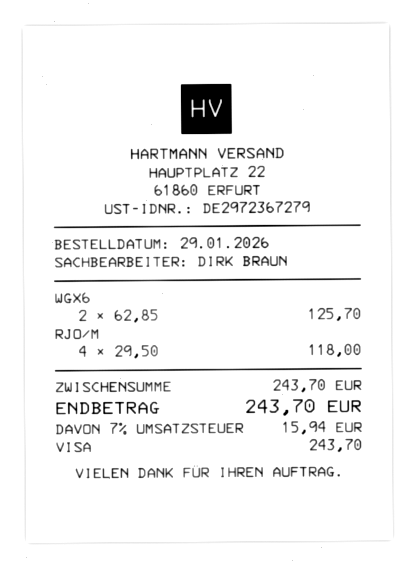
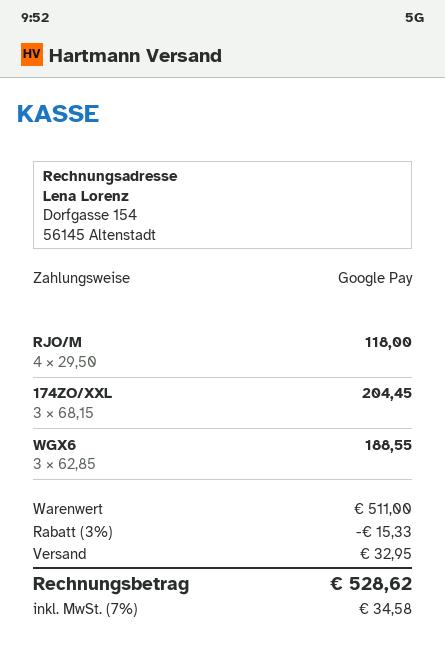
payment method: Visa -> Google Pay
WGX6: 2 x 62.85 = 125.70 -> 3 x 62.85 = 188.55
174ZO/XXL: none -> 3 x 68.15 = 204.45
subtotal: 243.70 -> 511.00
discount: none -> 3% = 15.33
shipping: none -> 32.95
tax: 7% = 15.94 -> 7% = 34.58
total: 243.70 -> 528.62

